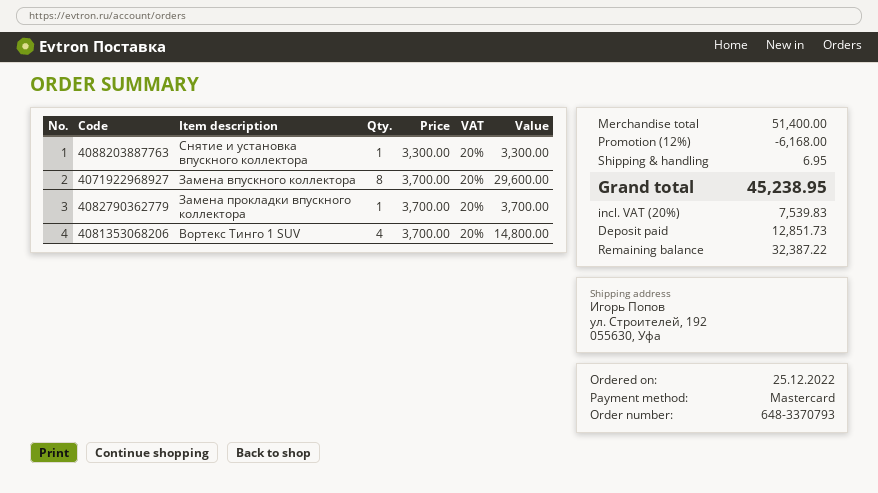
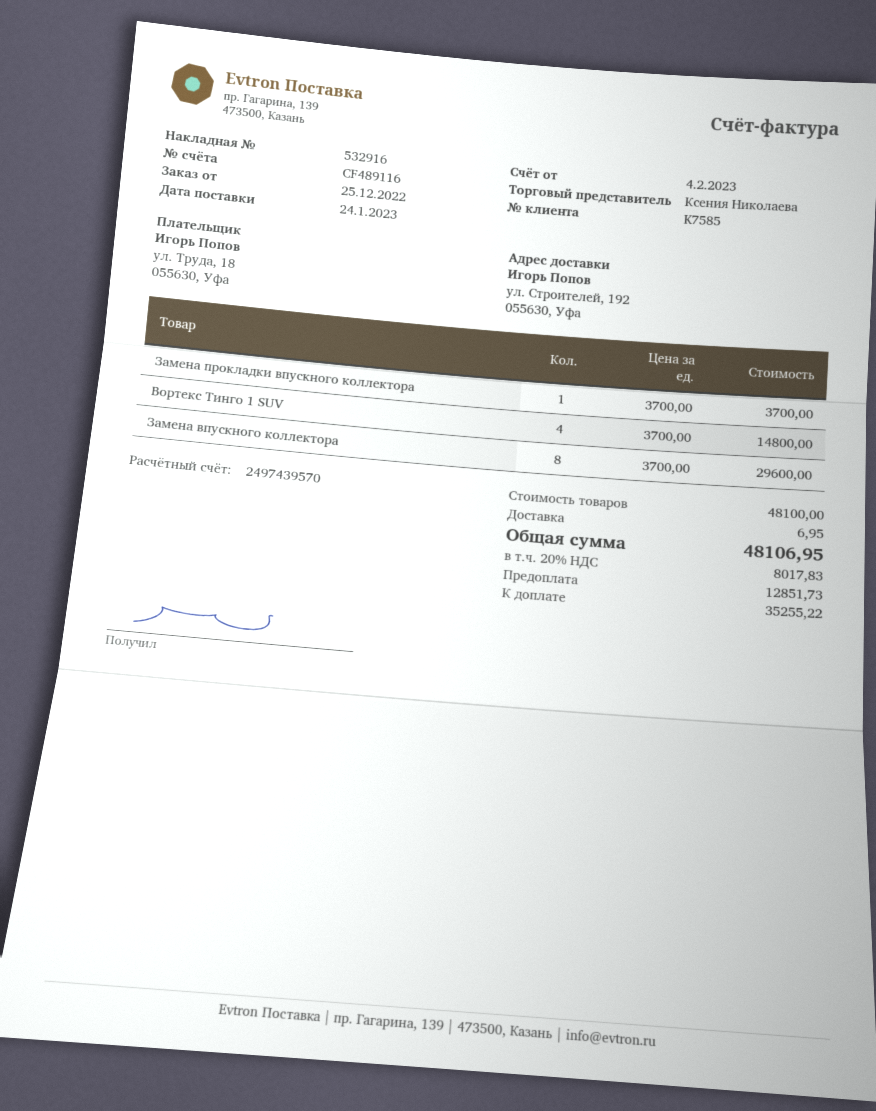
Снятие и установка впускного коллектора: 1 x 3300.00 = 3300.00 -> none
subtotal: 51400.00 -> 48100.00
discount: 12% = 6168.00 -> none
tax: 20% = 7539.83 -> 20% = 8017.83
total: 45238.95 -> 48106.95
balance: 32387.22 -> 35255.22

